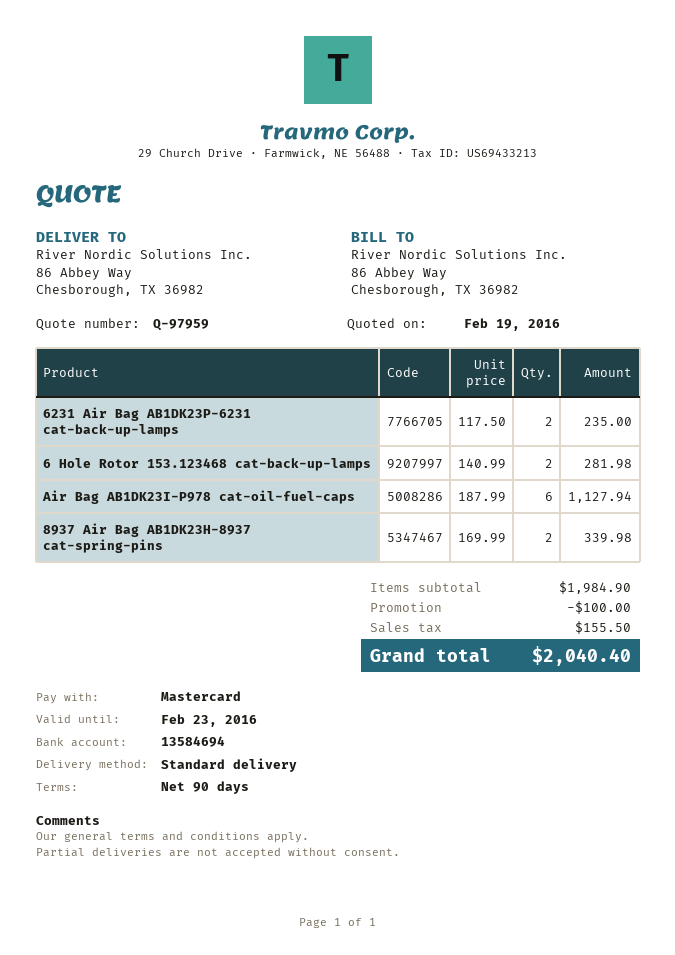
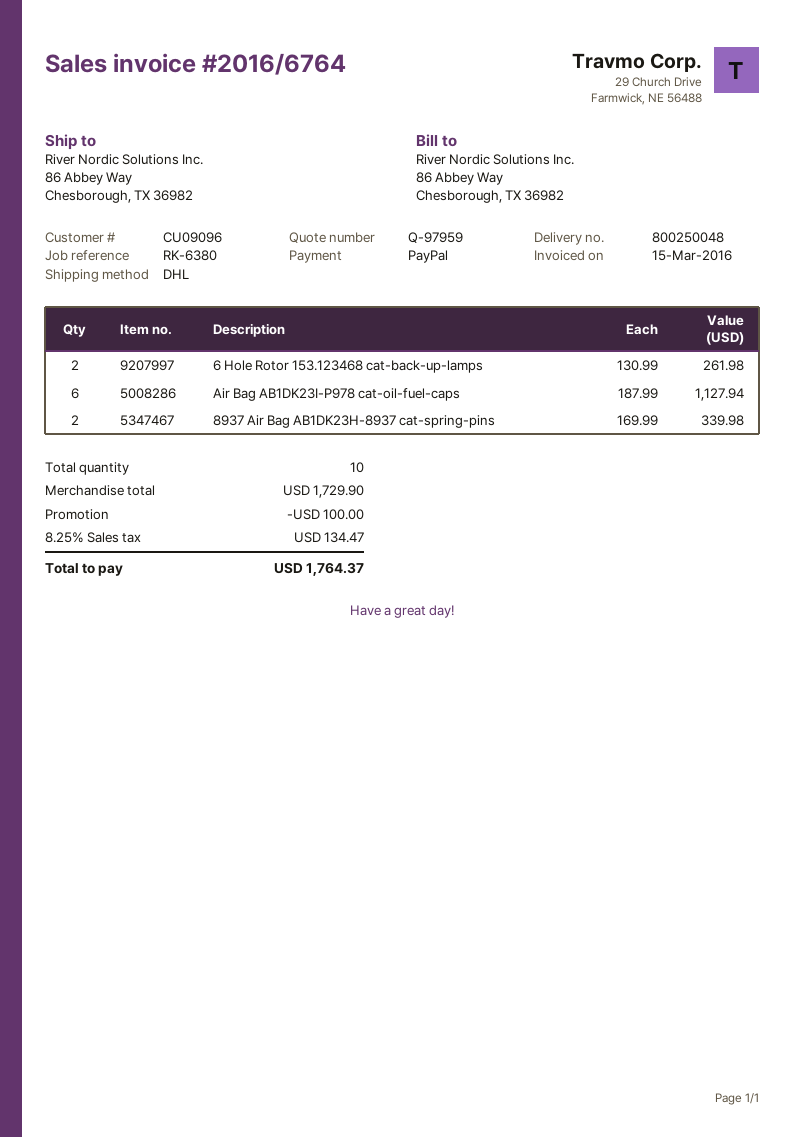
payment method: Mastercard -> PayPal
shipping method: standard -> DHL
6231 Air Bag AB1DK23P-6231 cat-back-up-lamps: 2 x 117.50 = 235.00 -> none
6 Hole Rotor 153.123468 cat-back-up-lamps: 2 x 140.99 = 281.98 -> 2 x 130.99 = 261.98
subtotal: 1984.90 -> 1729.90
tax: 155.50 -> 134.47
total: 2040.40 -> 1764.37

